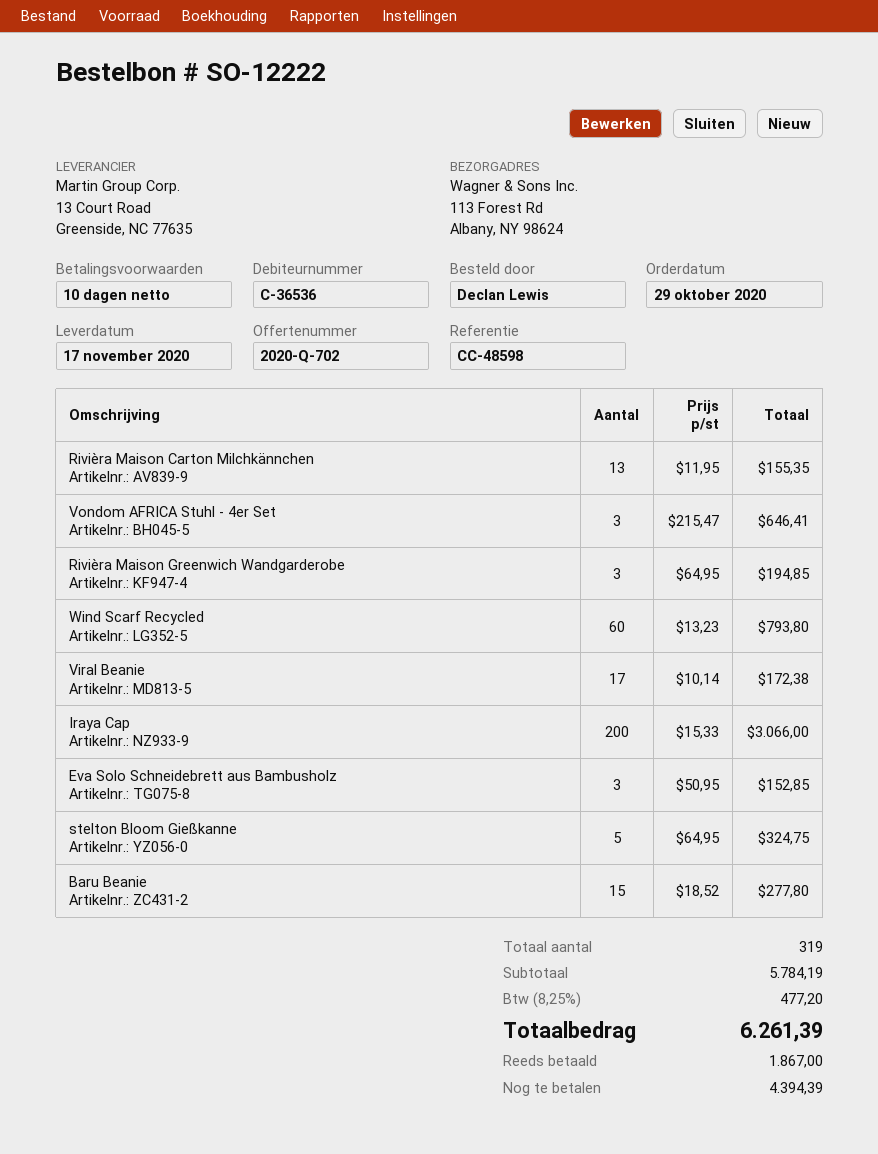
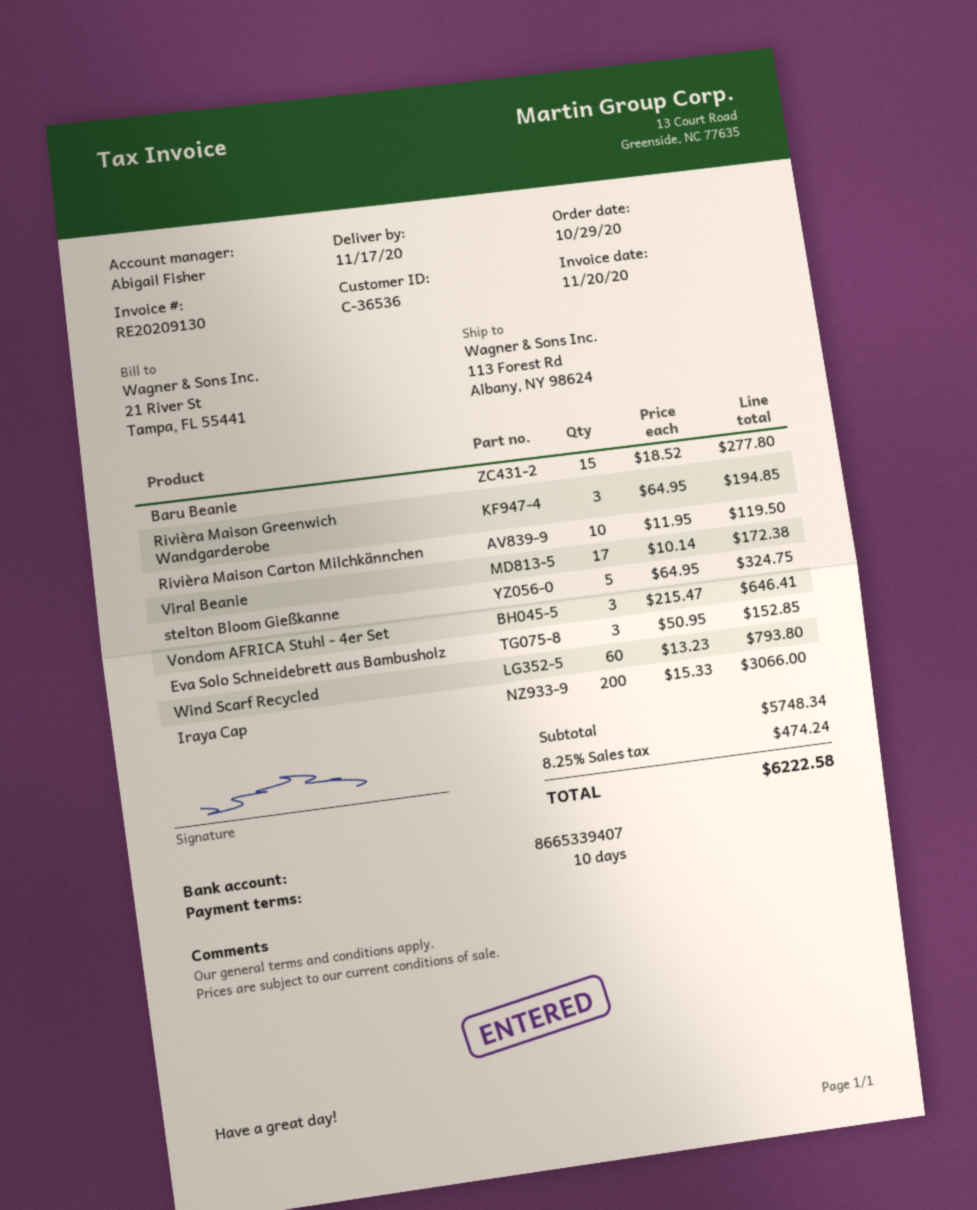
Rivièra Maison Carton Milchkännchen: 13 x 11.95 = 155.35 -> 10 x 11.95 = 119.50
subtotal: 5784.19 -> 5748.34
tax: 8.25% = 477.20 -> 8.25% = 474.24
total: 6261.39 -> 6222.58

